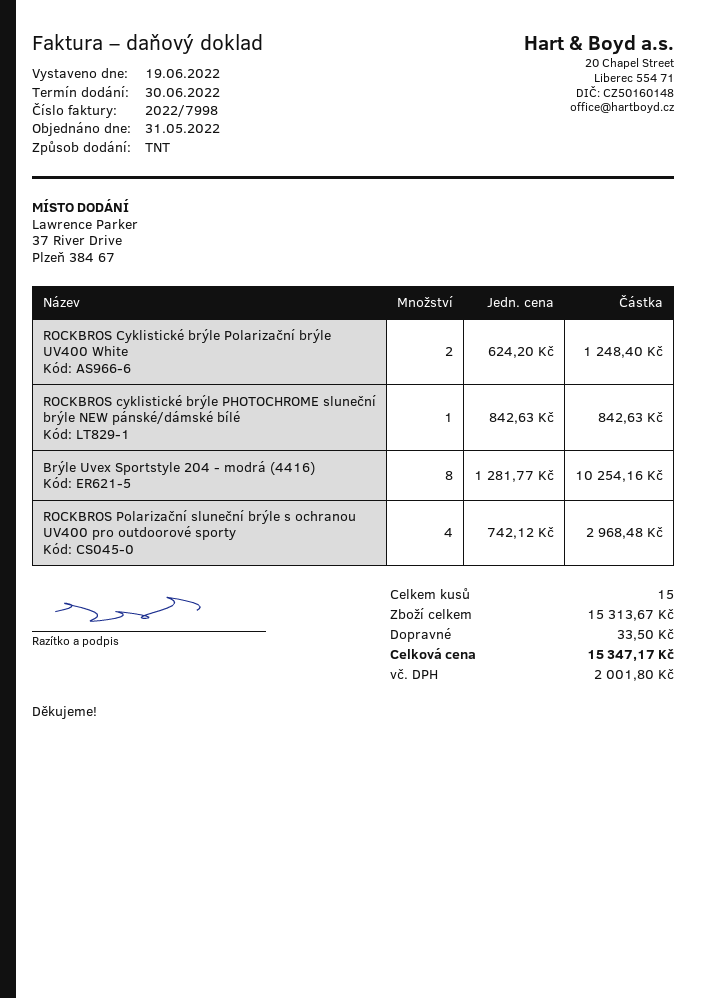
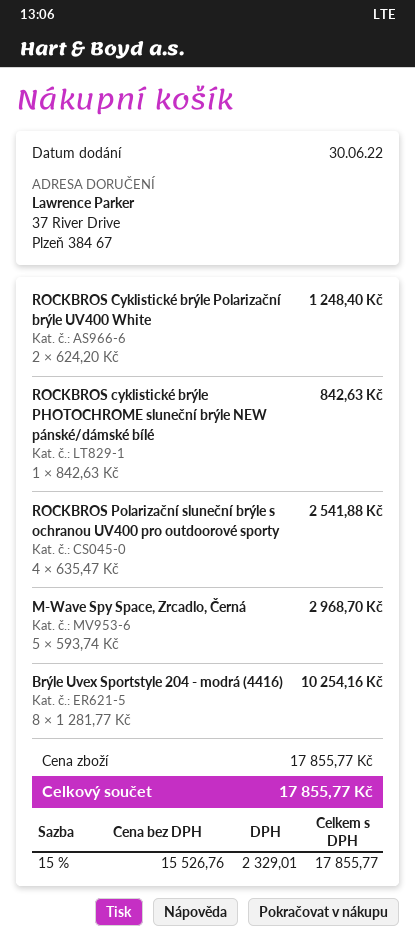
ROCKBROS Polarizační sluneční brýle s ochranou UV400 pro outdoorové sporty: 4 x 742.12 = 2968.48 -> 4 x 635.47 = 2541.88
M-Wave Spy Space, Zrcadlo, Černá: none -> 5 x 593.74 = 2968.70
subtotal: 15313.67 -> 17855.77
shipping: 33.50 -> none
tax: 2001.80 -> 2329.01
total: 15347.17 -> 17855.77

